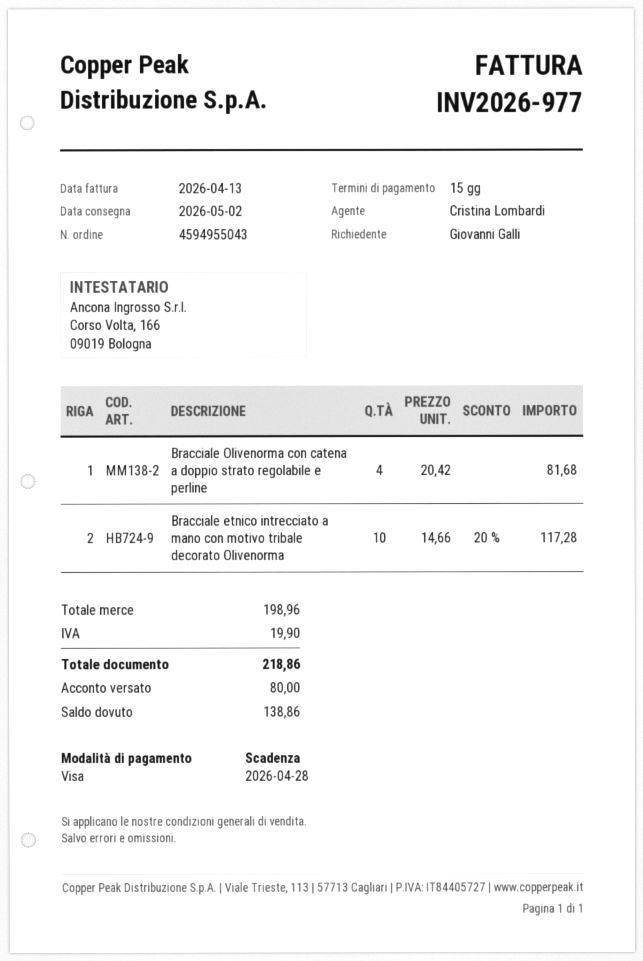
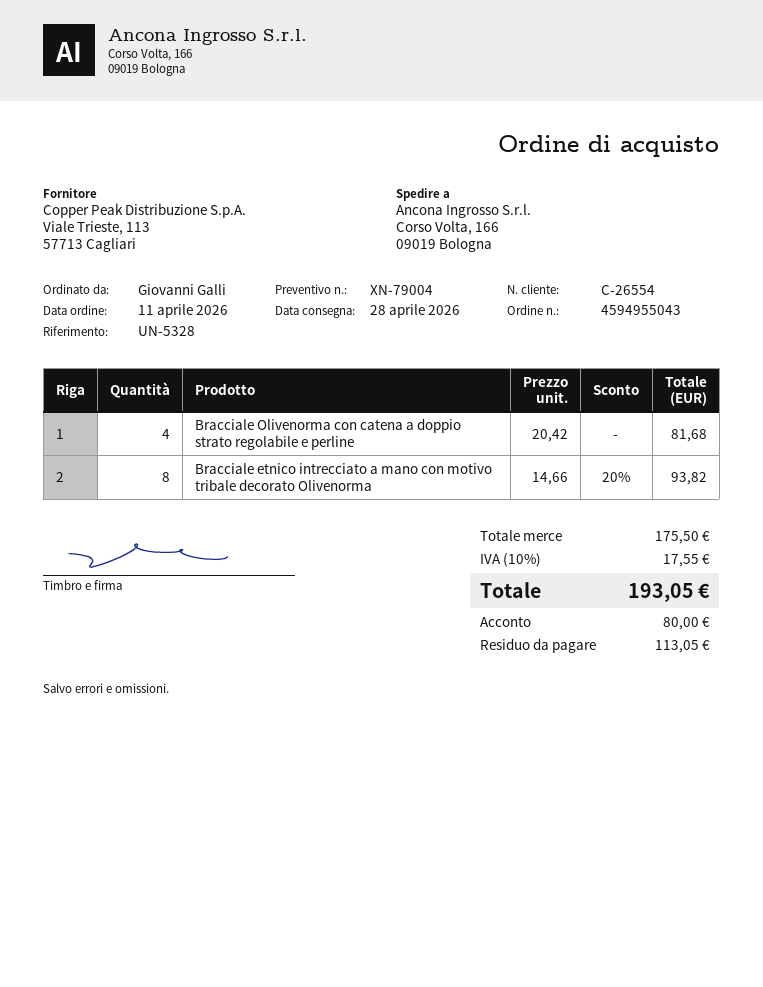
delivery date: 2026-05-02 -> 2026-04-28
Bracciale etnico intrecciato a mano con motivo tribale decorato Olivenorma: 10 x 14.66 - 20% = 117.28 -> 8 x 14.66 - 20% = 93.82
subtotal: 198.96 -> 175.50
tax: 19.90 -> 17.55
total: 218.86 -> 193.05
balance: 138.86 -> 113.05

